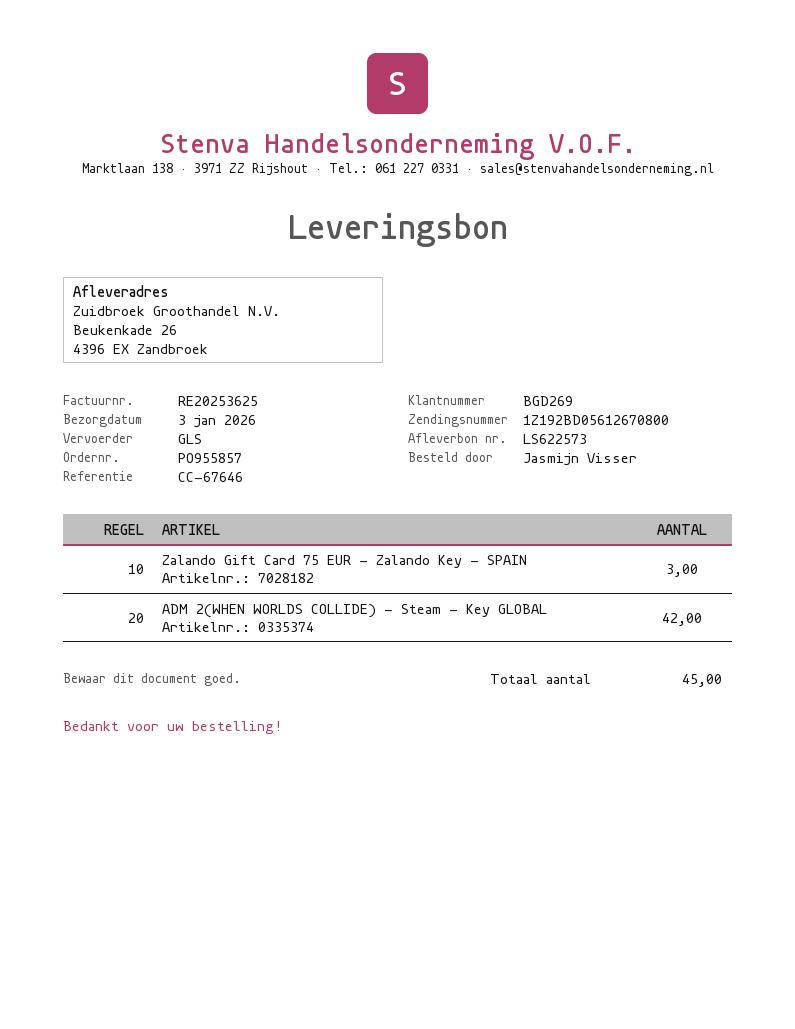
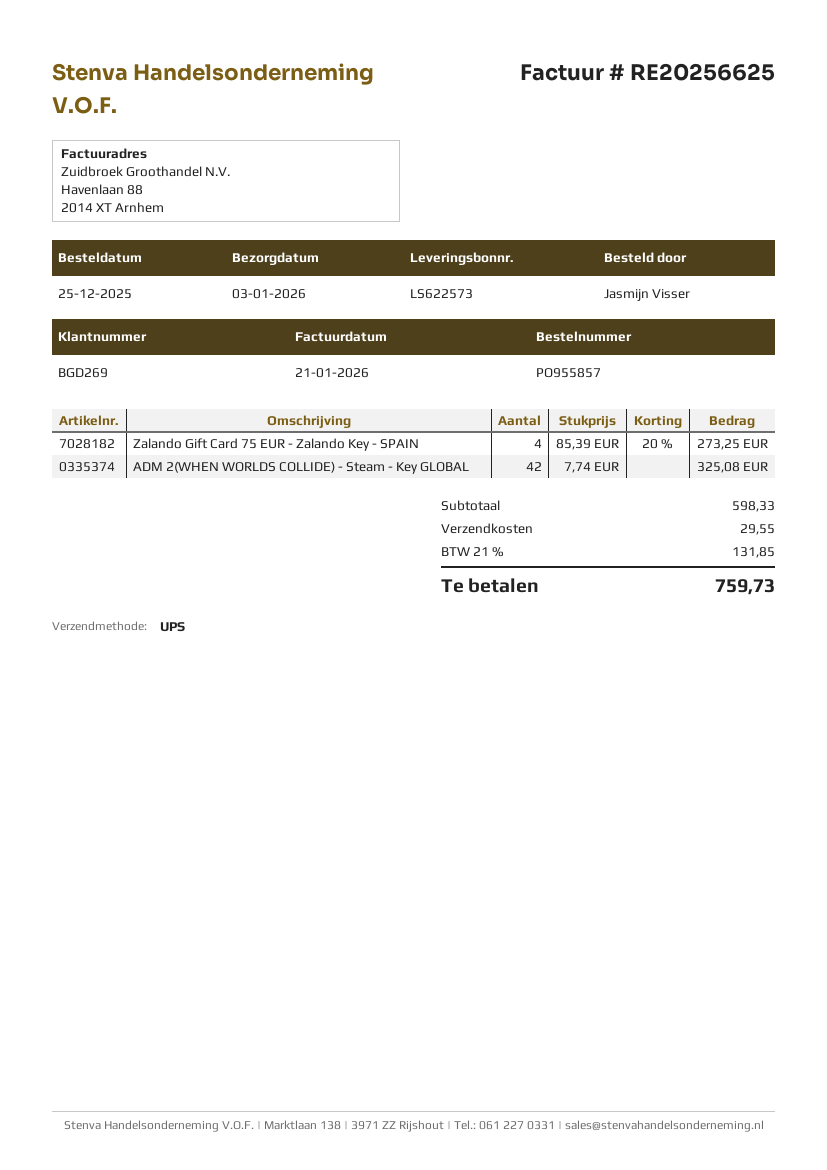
invoice number: RE20253625 -> RE20256625
shipping method: GLS -> UPS
Zalando Gift Card 75 EUR - Zalando Key - SPAIN: 3 -> 4

